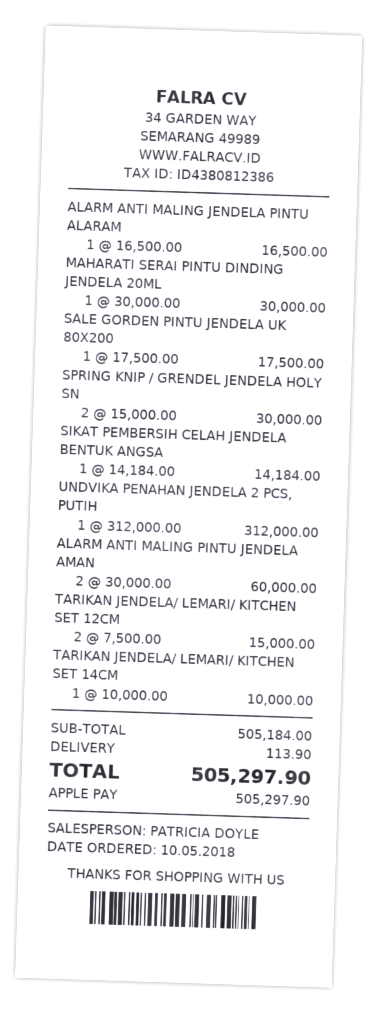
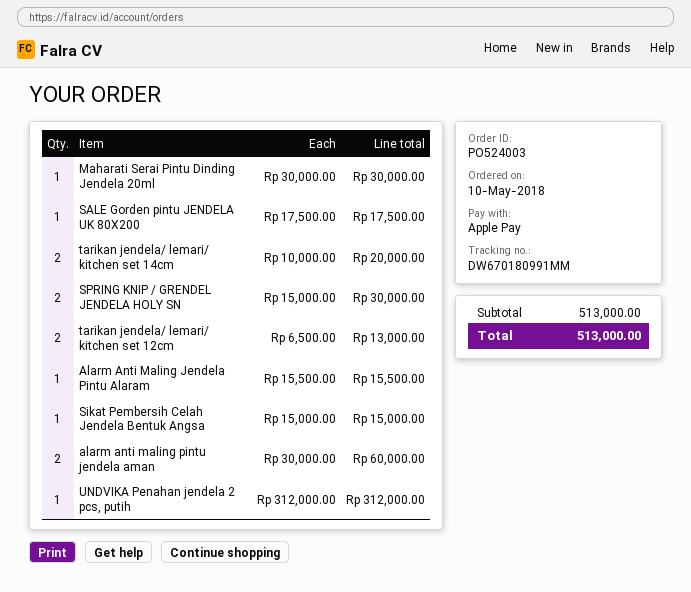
ALARM ANTI MALING JENDELA PINTU ALARAM: 1 x 16500.00 = 16500.00 -> 1 x 15500.00 = 15500.00
SIKAT PEMBERSIH CELAH JENDELA BENTUK ANGSA: 1 x 14184.00 = 14184.00 -> 1 x 15000.00 = 15000.00
TARIKAN JENDELA/ LEMARI/ KITCHEN SET 12CM: 2 x 7500.00 = 15000.00 -> 2 x 6500.00 = 13000.00
TARIKAN JENDELA/ LEMARI/ KITCHEN SET 14CM: 1 x 10000.00 = 10000.00 -> 2 x 10000.00 = 20000.00
subtotal: 505184.00 -> 513000.00
shipping: 113.90 -> none
total: 505297.90 -> 513000.00

